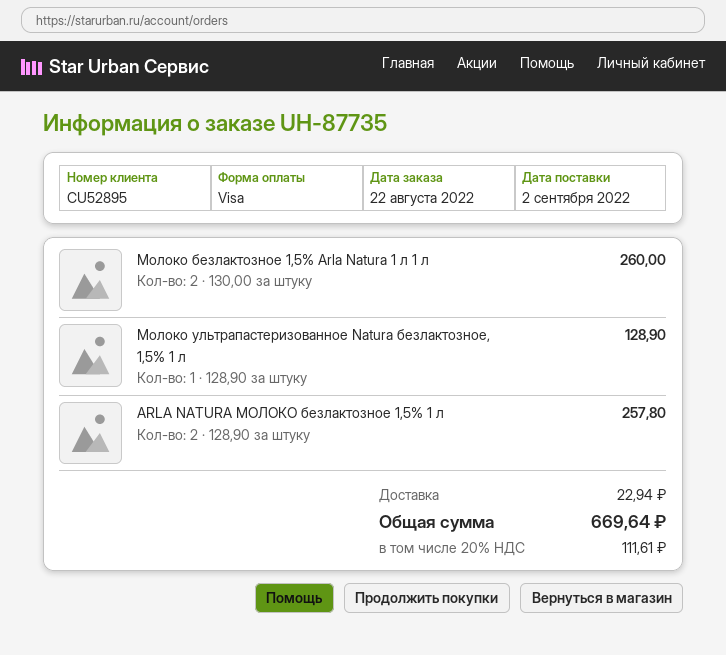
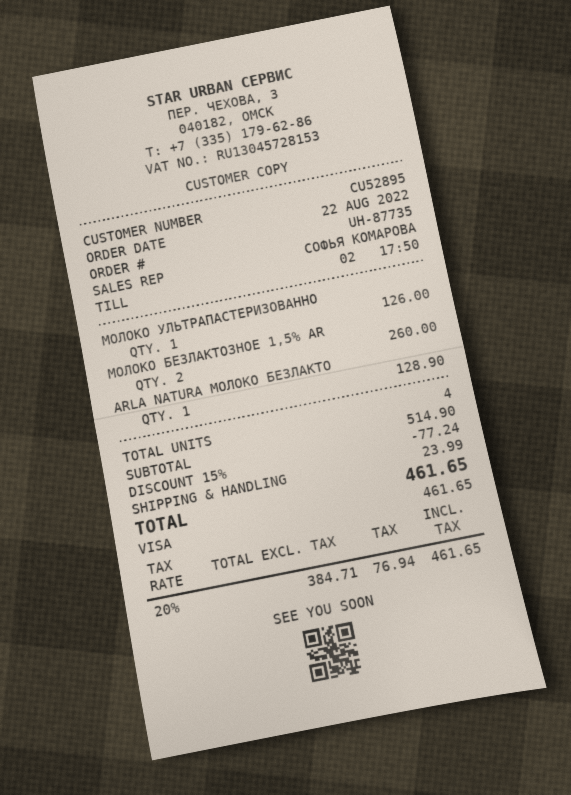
Молоко ультрапастеризованное Natura безлактозное, 1,5% 1 л: 1 for 128.90 -> 1 for 126.00
ARLA NATURA МОЛОКО безлактозное 1,5% 1 л: 2 for 257.80 -> 1 for 128.90
discount: none -> 15% = 77.24
shipping: 22.94 -> 23.99
tax: 20% = 111.61 -> 20% = 76.94
total: 669.64 -> 461.65

